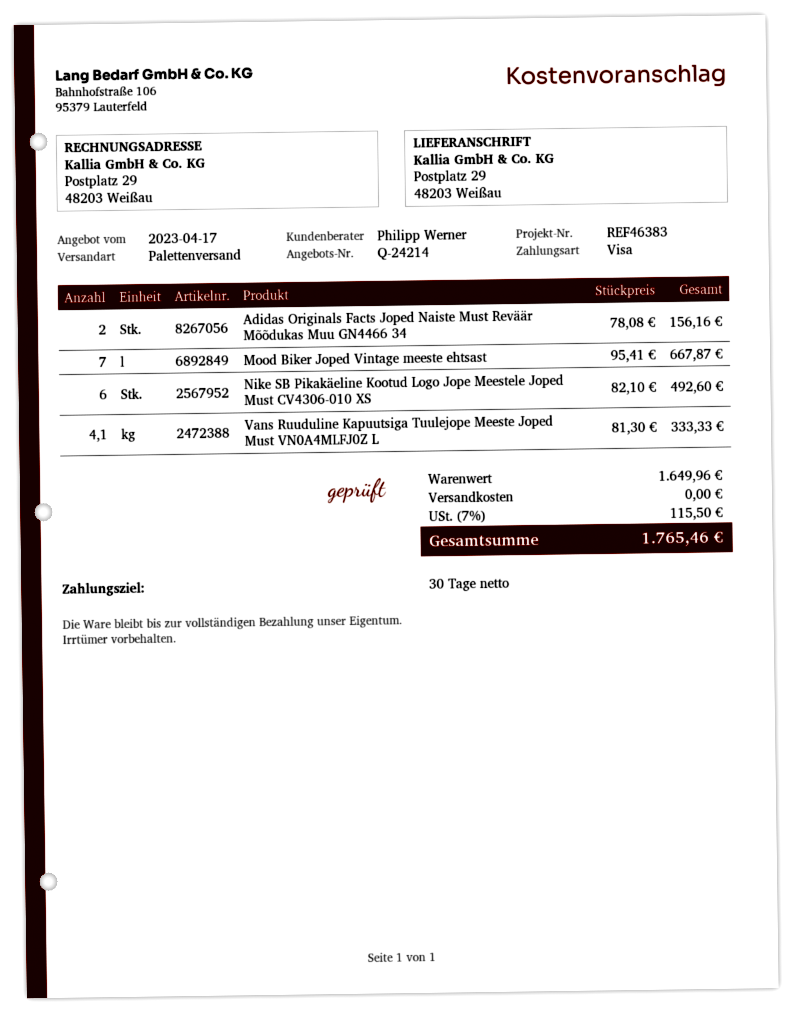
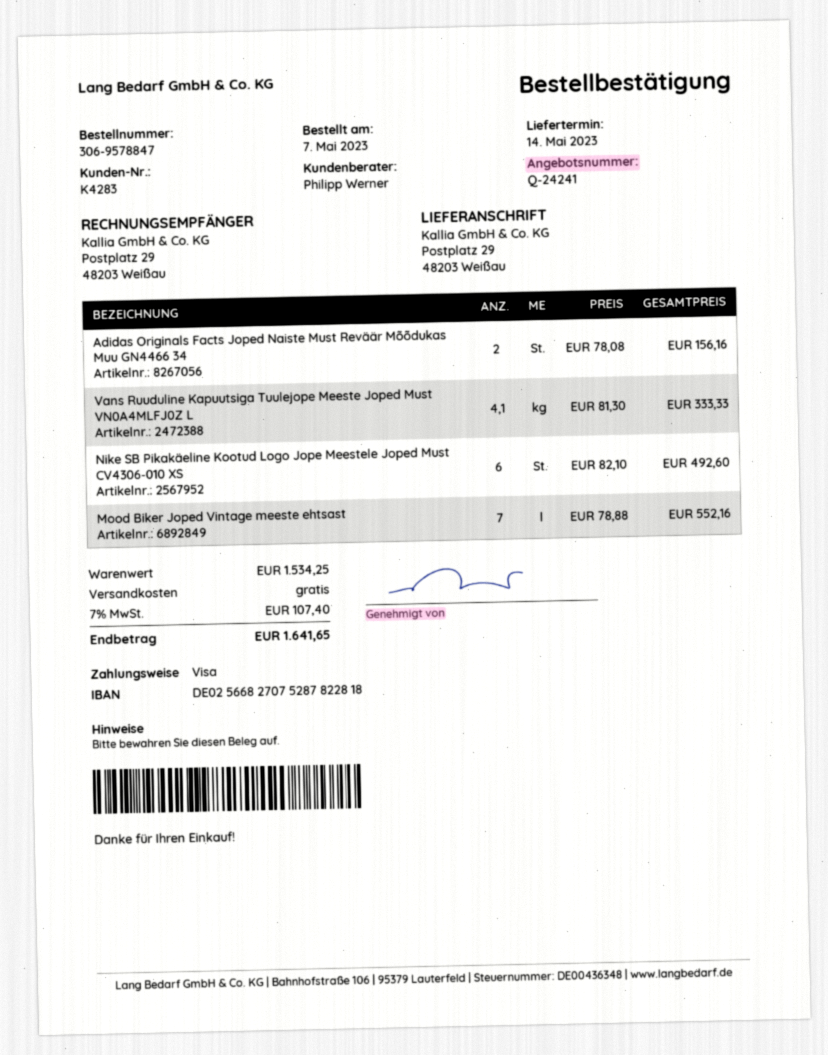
quote number: Q-24214 -> Q-24241
Mood Biker Joped Vintage meeste ehtsast: 7 x 95.41 = 667.87 -> 7 x 78.88 = 552.16
subtotal: 1649.96 -> 1534.25
tax: 7% = 115.50 -> 7% = 107.40
total: 1765.46 -> 1641.65

